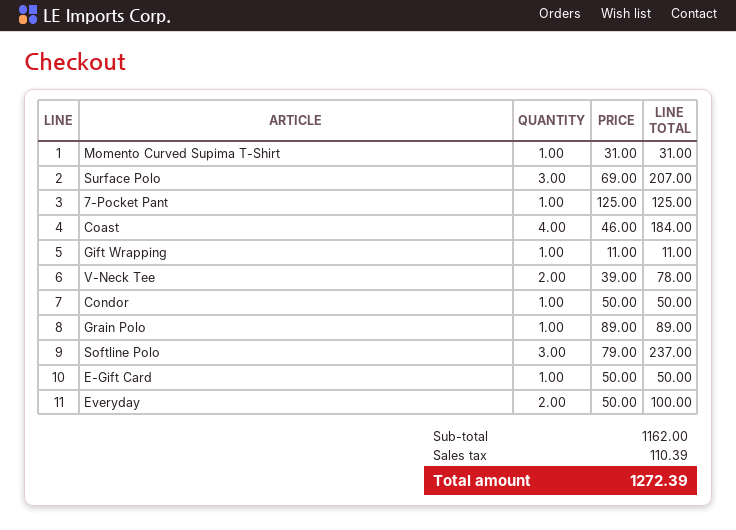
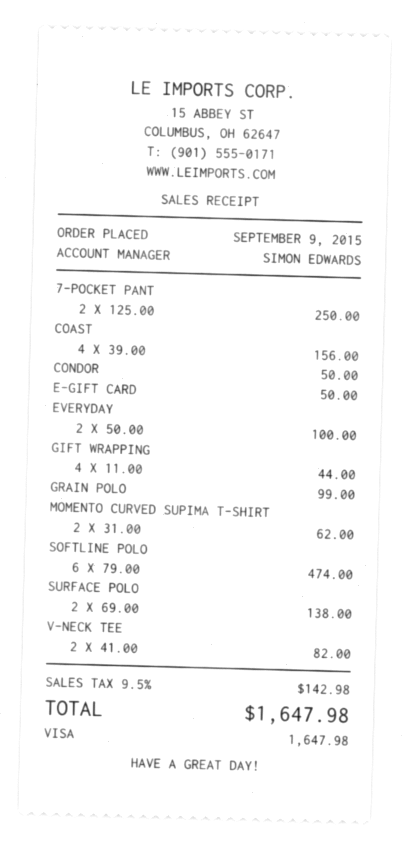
Momento Curved Supima T-Shirt: 1 x 31.00 = 31.00 -> 2 x 31.00 = 62.00
Surface Polo: 3 x 69.00 = 207.00 -> 2 x 69.00 = 138.00
7-Pocket Pant: 1 x 125.00 = 125.00 -> 2 x 125.00 = 250.00
Coast: 4 x 46.00 = 184.00 -> 4 x 39.00 = 156.00
Gift Wrapping: 1 x 11.00 = 11.00 -> 4 x 11.00 = 44.00
V-Neck Tee: 2 x 39.00 = 78.00 -> 2 x 41.00 = 82.00
Grain Polo: 1 x 89.00 = 89.00 -> 1 x 99.00 = 99.00
Softline Polo: 3 x 79.00 = 237.00 -> 6 x 79.00 = 474.00
tax: 110.39 -> 142.98
total: 1272.39 -> 1647.98

